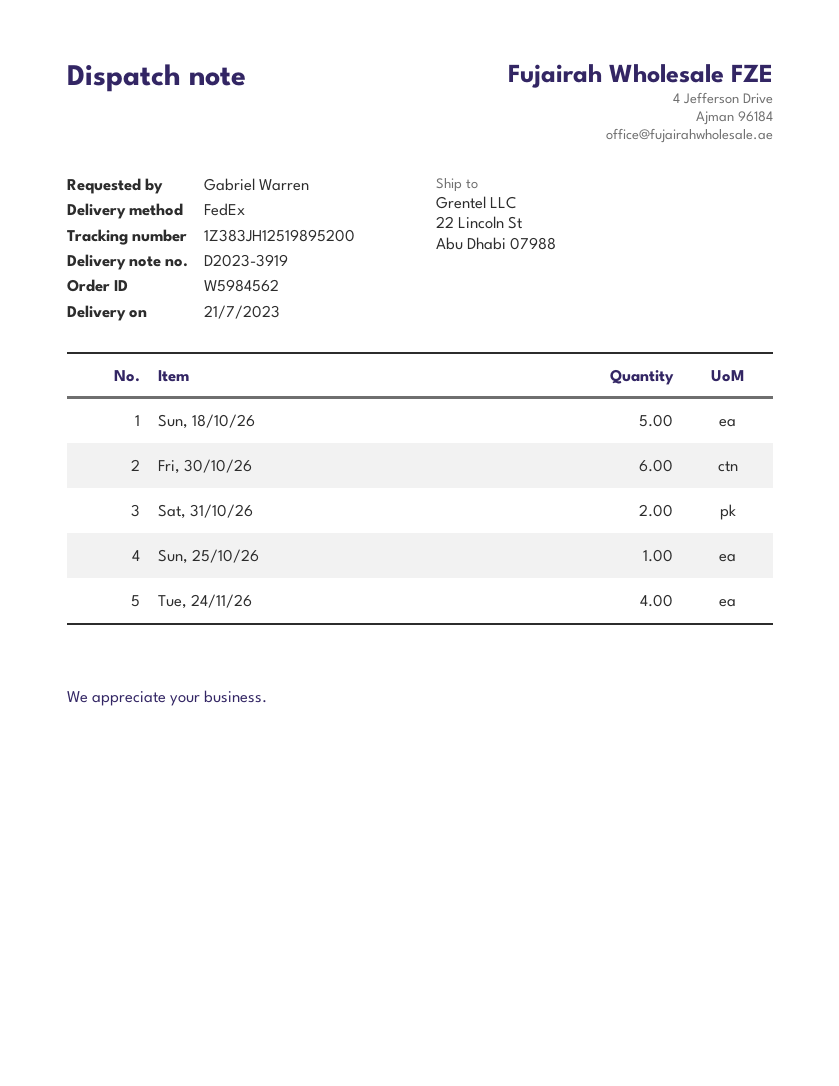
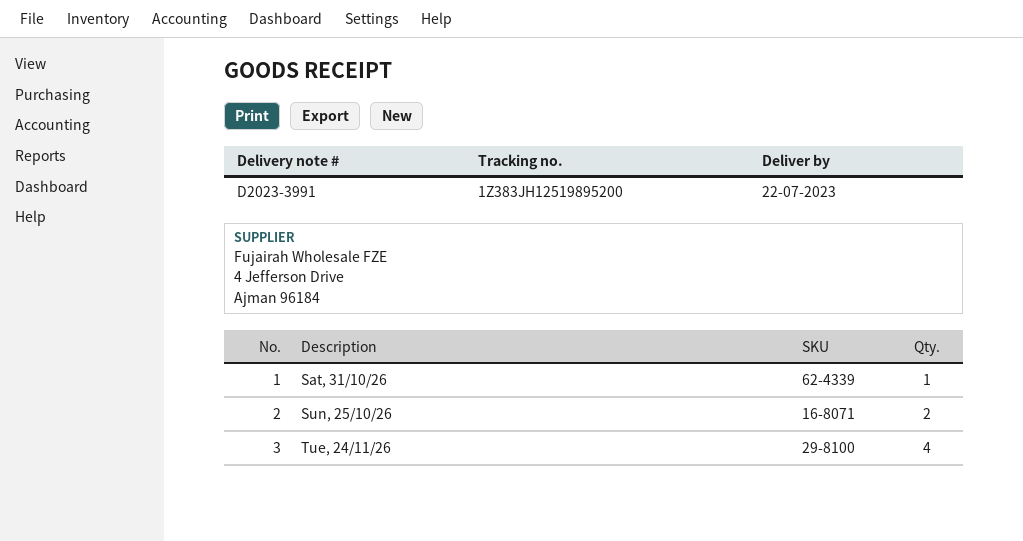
delivery note number: D2023-3919 -> D2023-3991
delivery date: 2023-07-21 -> 2023-07-22
Sun, 18/10/26: 5 -> none
Fri, 30/10/26: 6 -> none
Sat, 31/10/26: 2 -> 1
Sun, 25/10/26: 1 -> 2

